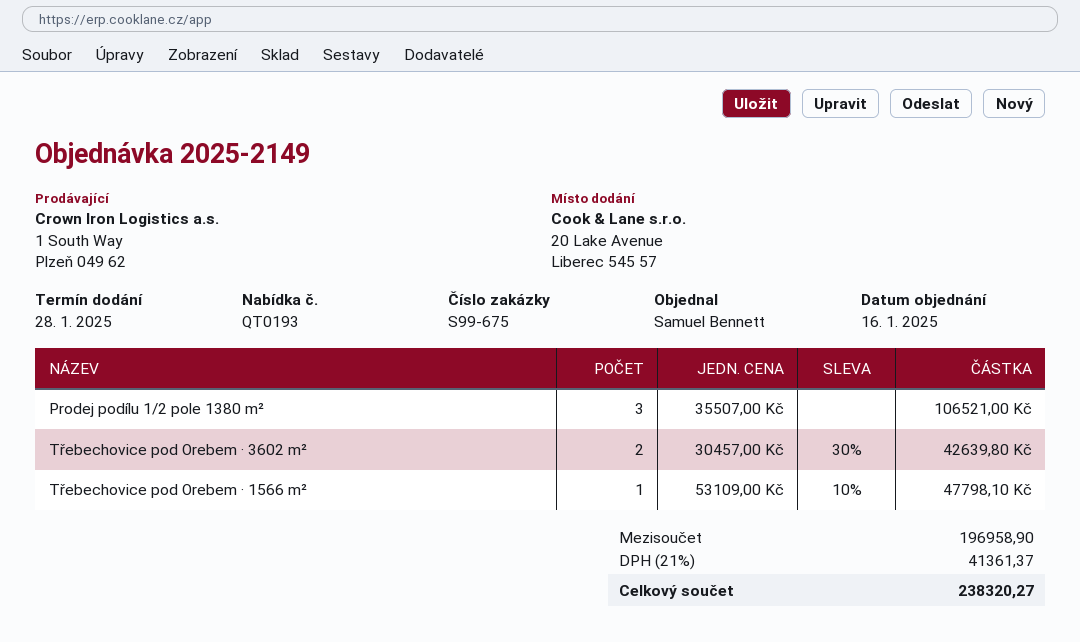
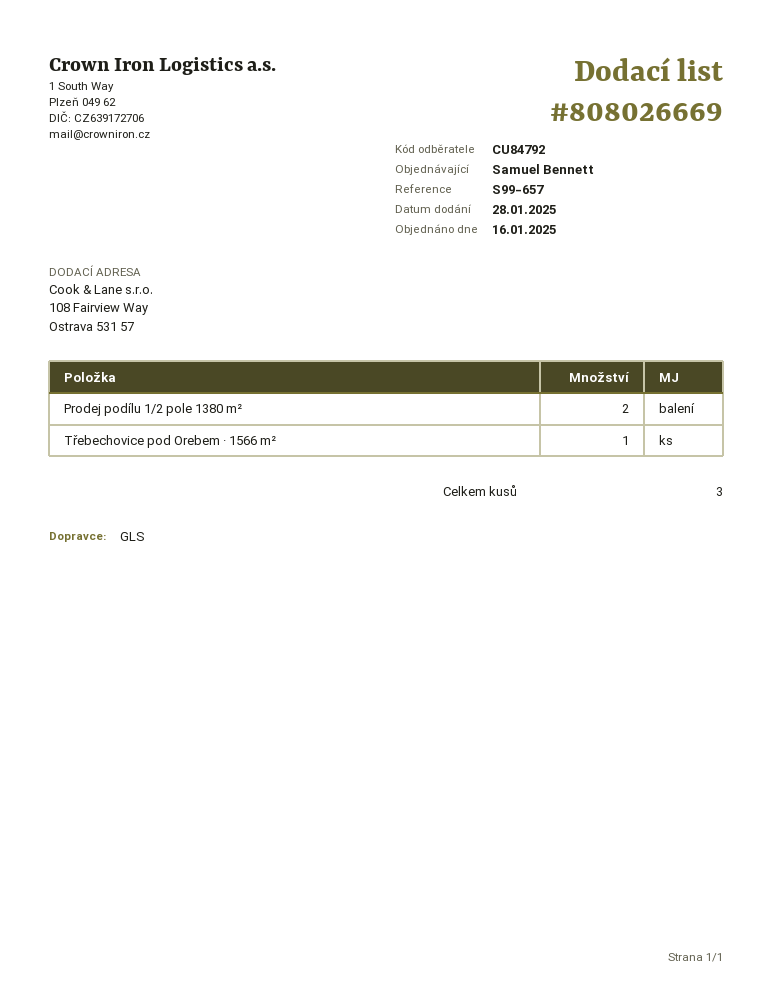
reference: S99-675 -> S99-657
ship to: 20 Lake Avenue, Liberec 545 57 -> 108 Fairview Way, Ostrava 531 57
Prodej podílu 1/2 pole 1380 m²: 3 -> 2
Třebechovice pod Orebem · 3602 m²: 2 -> none

